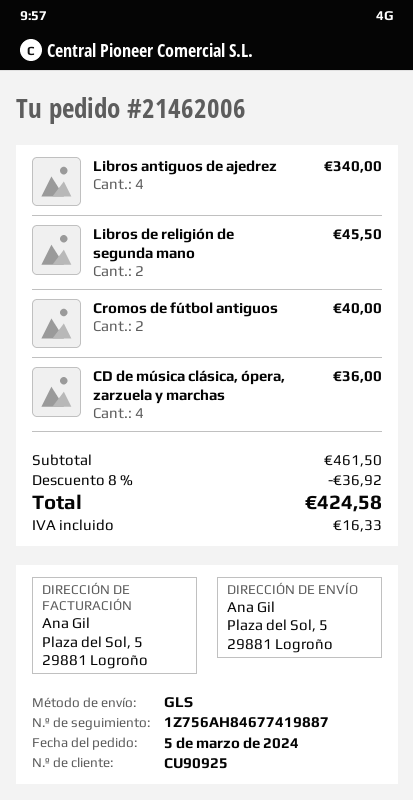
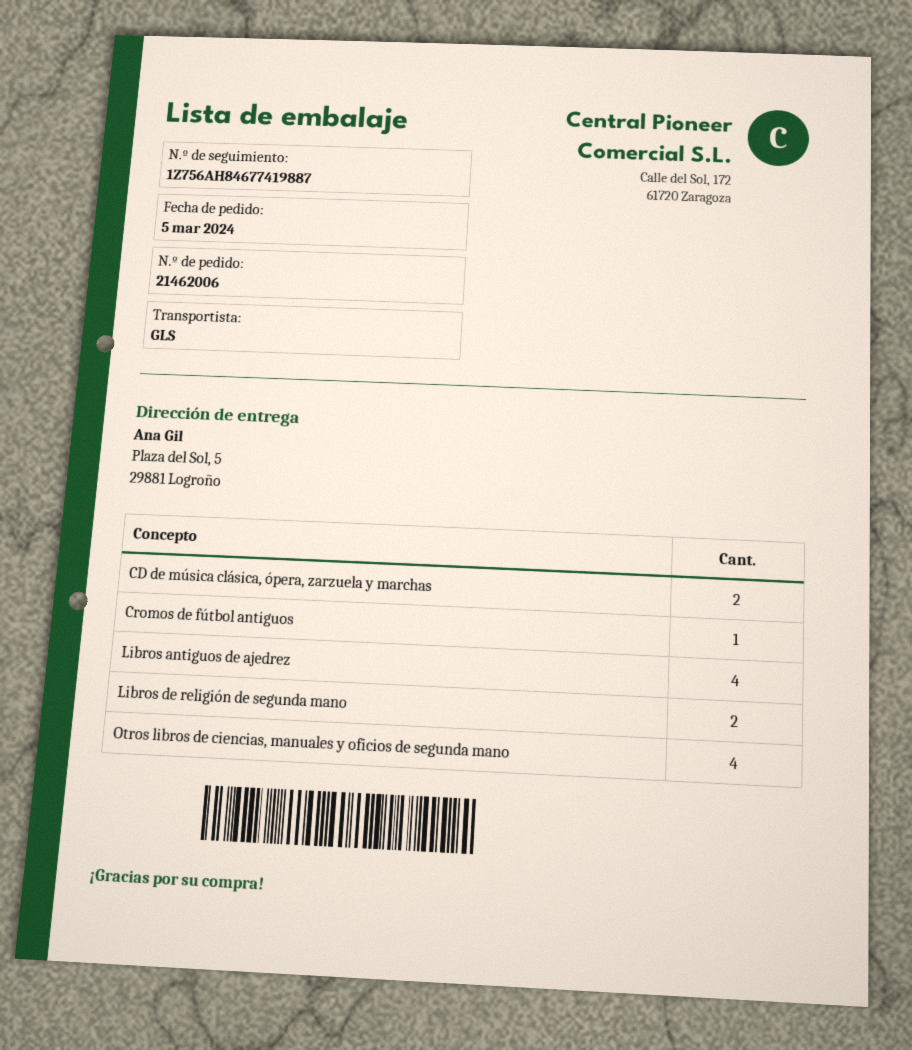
Cromos de fútbol antiguos: 2 -> 1
CD de música clásica, ópera, zarzuela y marchas: 4 -> 2
Otros libros de ciencias, manuales y oficios de segunda mano: none -> 4

